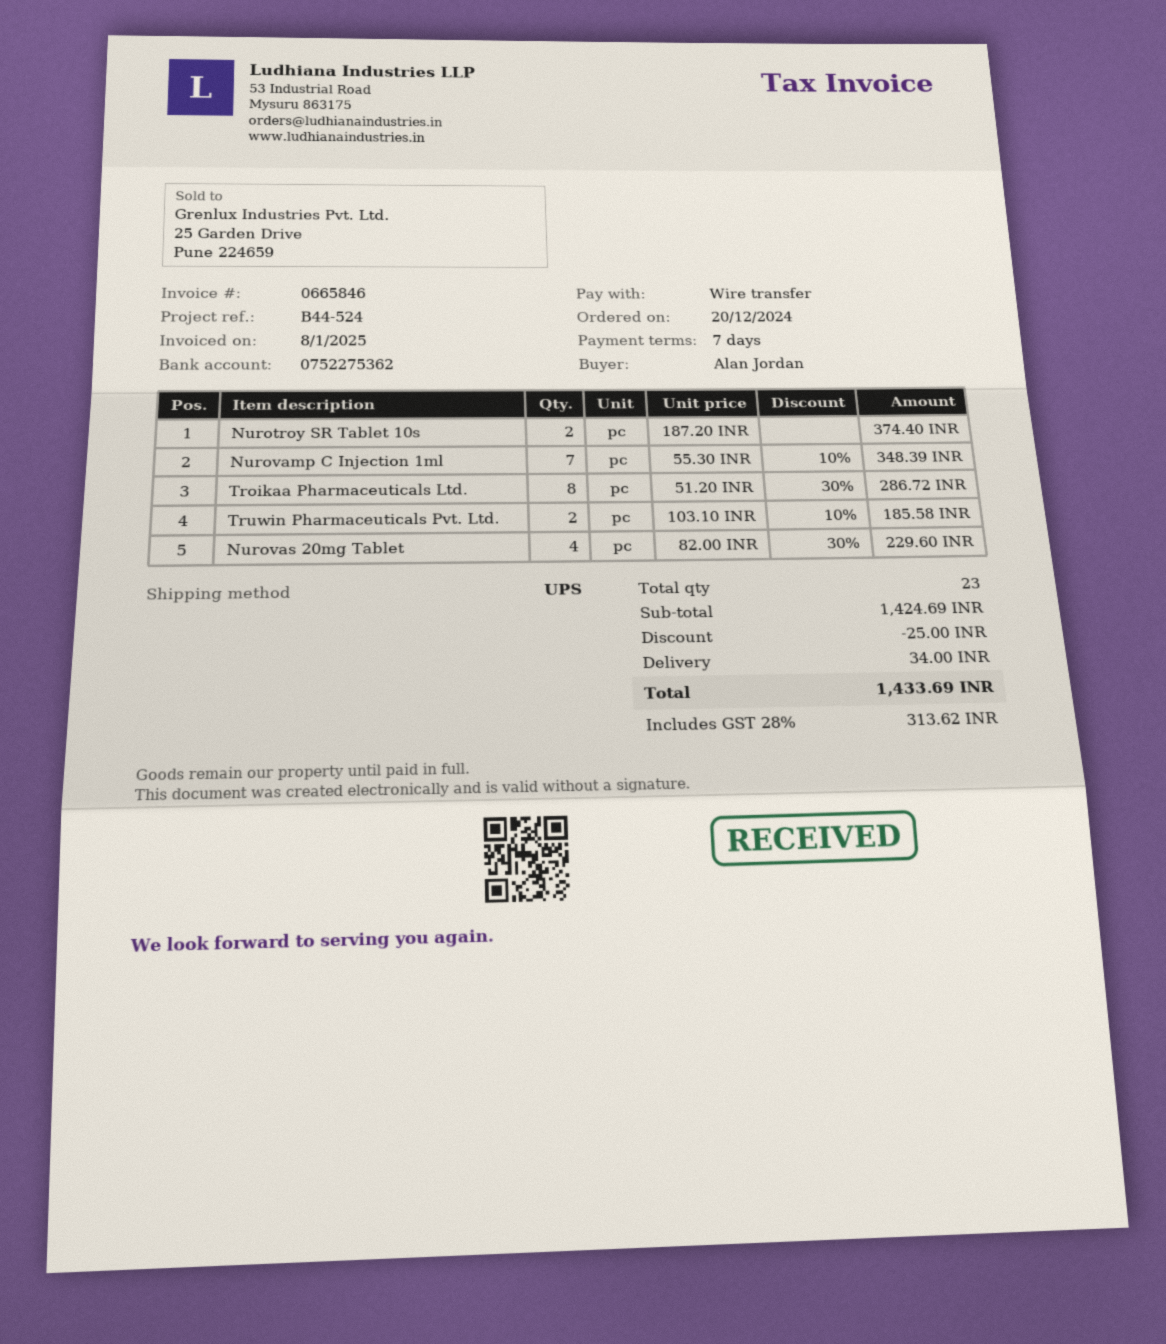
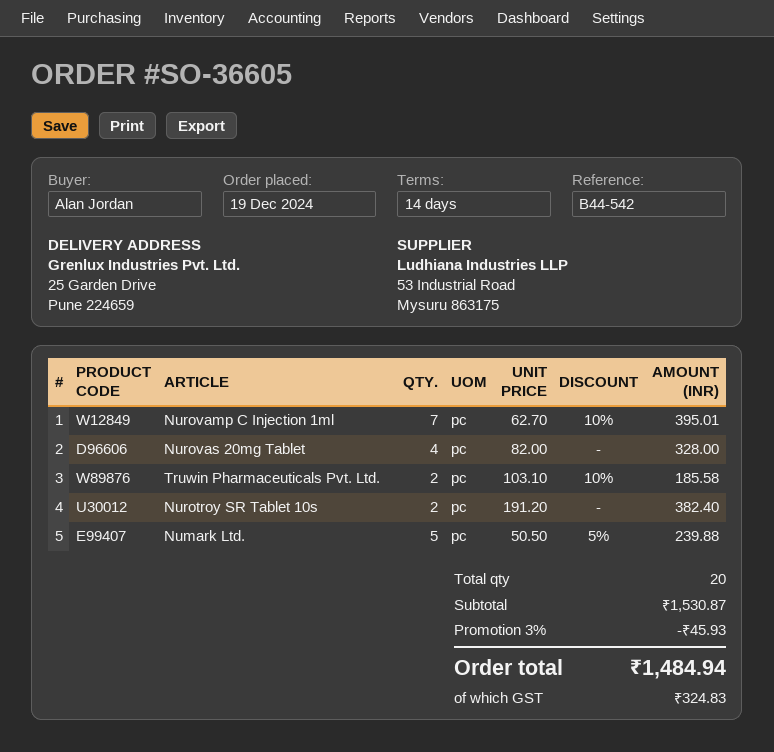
order date: 2024-12-20 -> 2024-12-19
payment terms: 7 days -> 14 days
reference: B44-524 -> B44-542
Nurotroy SR Tablet 10s: 2 x 187.20 = 374.40 -> 2 x 191.20 = 382.40
Nurovamp C Injection 1ml: 7 x 55.30 - 10% = 348.39 -> 7 x 62.70 - 10% = 395.01
Troikaa Pharmaceuticals Ltd.: 8 x 51.20 - 30% = 286.72 -> none
Nurovas 20mg Tablet: 4 x 82.00 - 30% = 229.60 -> 4 x 82.00 = 328.00
Numark Ltd.: none -> 5 x 50.50 - 5% = 239.88
total quantity: 23 -> 20
subtotal: 1424.69 -> 1530.87
discount: 25.00 -> 45.93
shipping: 34.00 -> none
tax: 313.62 -> 324.83
total: 1433.69 -> 1484.94

